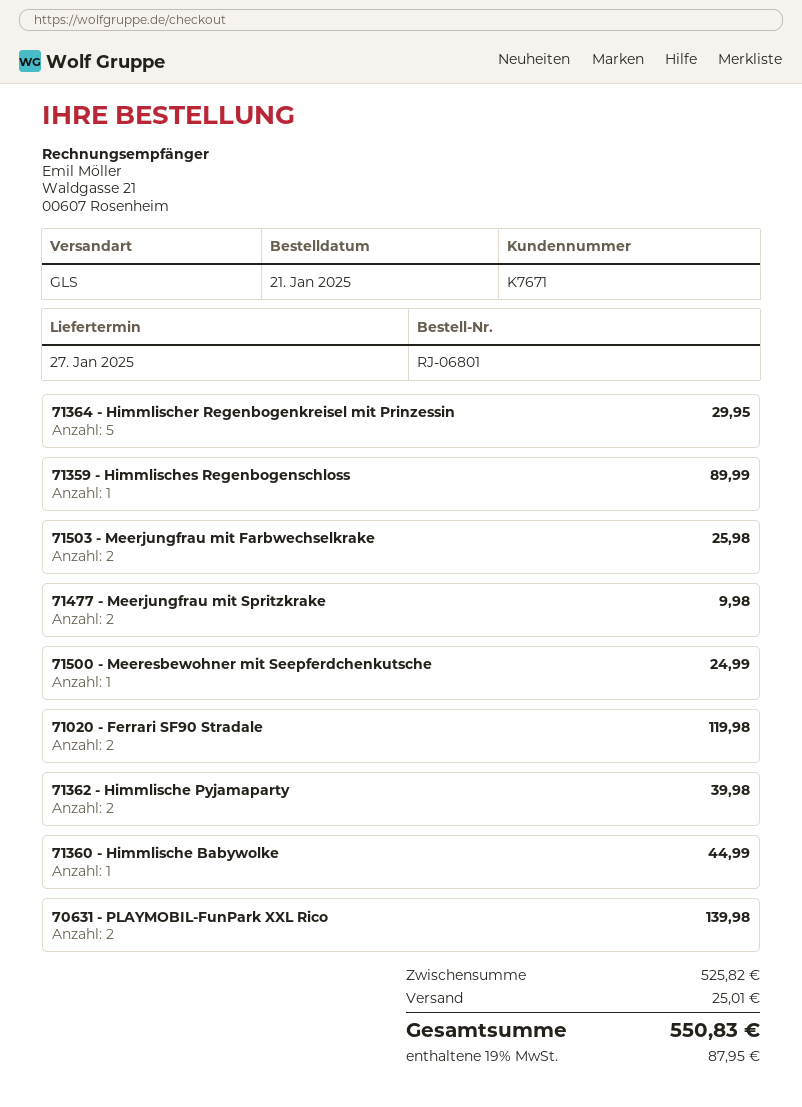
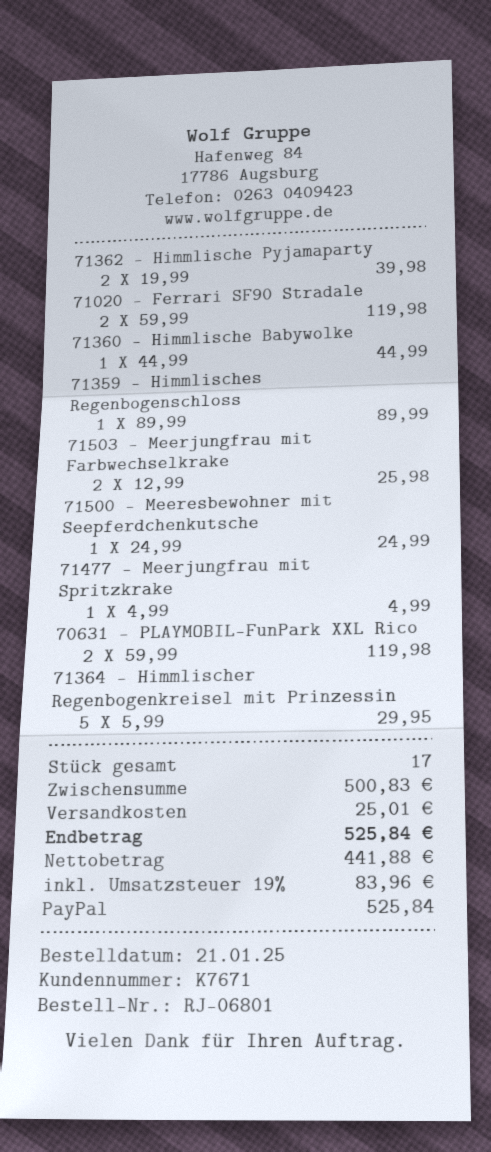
71477 - Meerjungfrau mit Spritzkrake: 2 for 9.98 -> 1 for 4.99
70631 - PLAYMOBIL-FunPark XXL Rico: 2 for 139.98 -> 2 for 119.98
subtotal: 525.82 -> 500.83
tax: 19% = 87.95 -> 19% = 83.96
total: 550.83 -> 525.84

